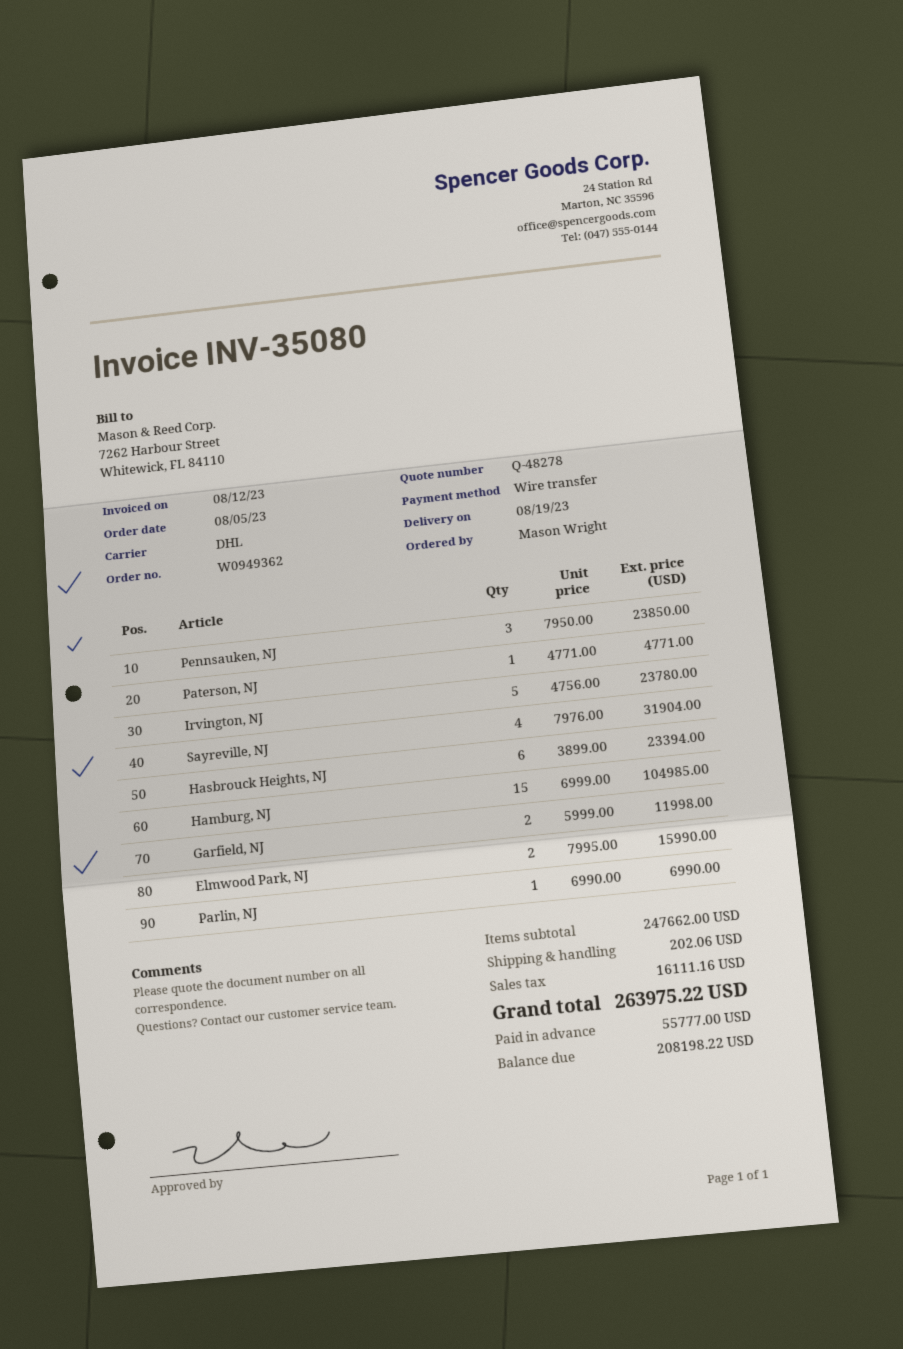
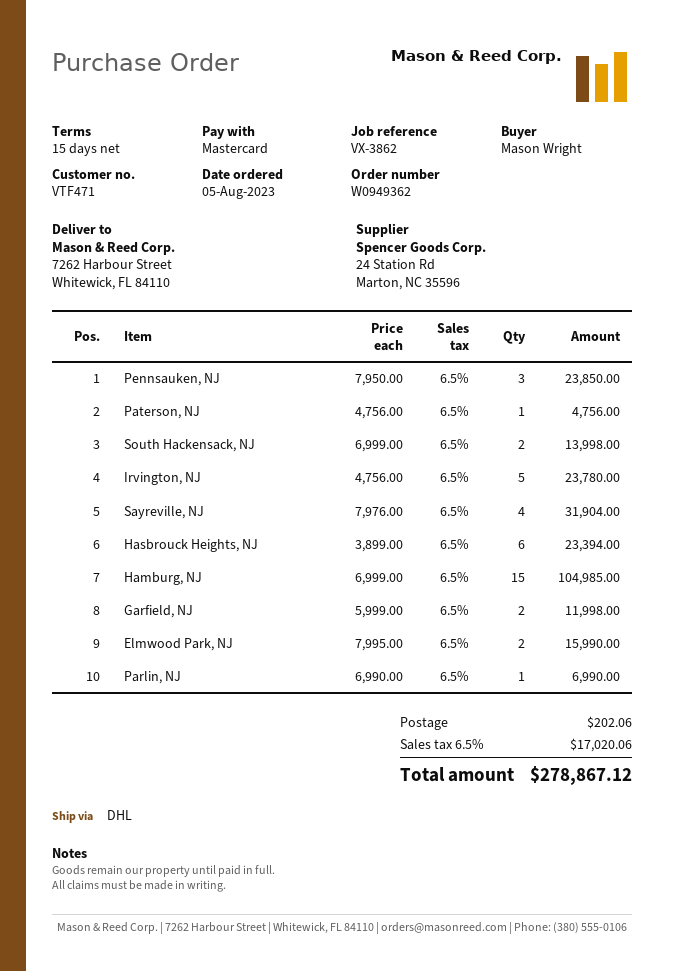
payment method: bank transfer -> Mastercard
Paterson, NJ: 1 x 4771.00 = 4771.00 -> 1 x 4756.00 = 4756.00
South Hackensack, NJ: none -> 2 x 6999.00 = 13998.00
tax: 16111.16 -> 17020.06
total: 263975.22 -> 278867.12

